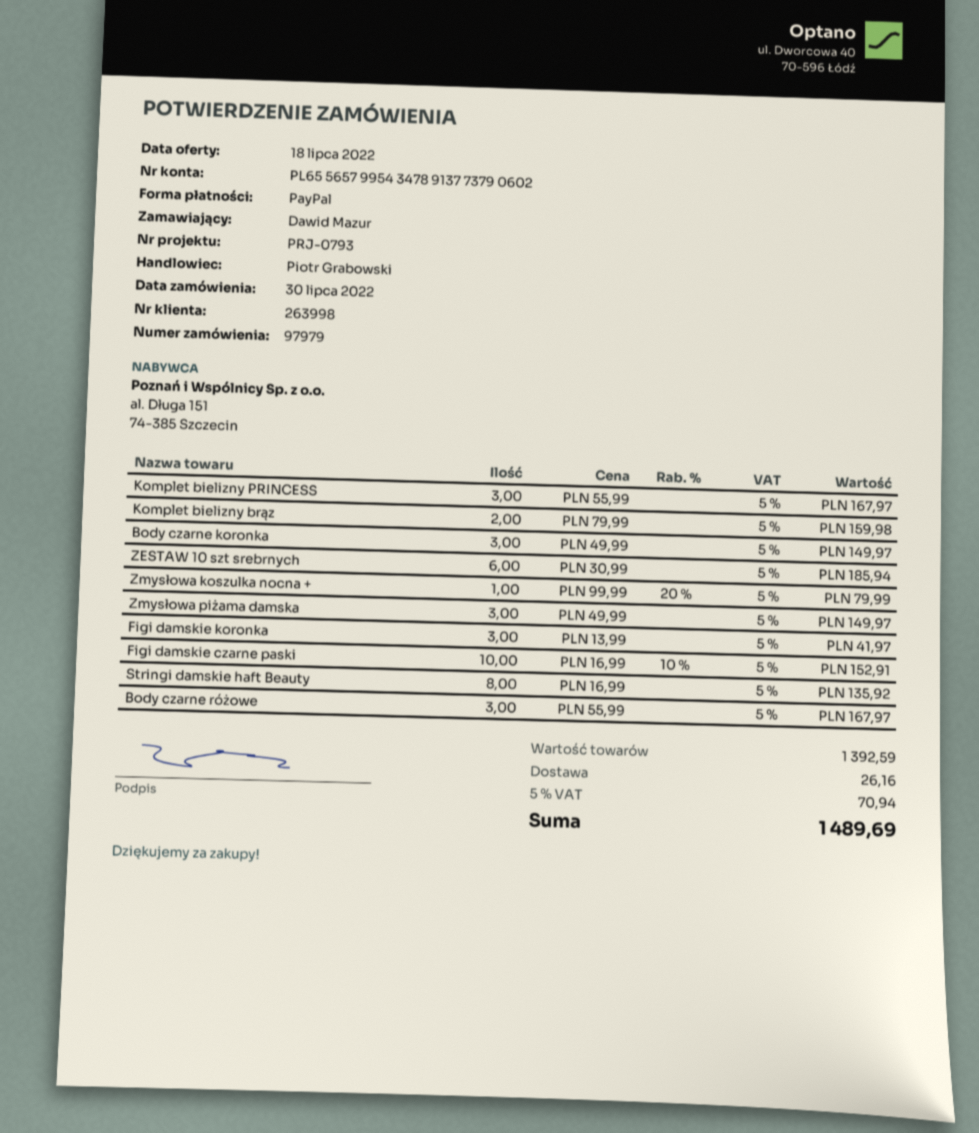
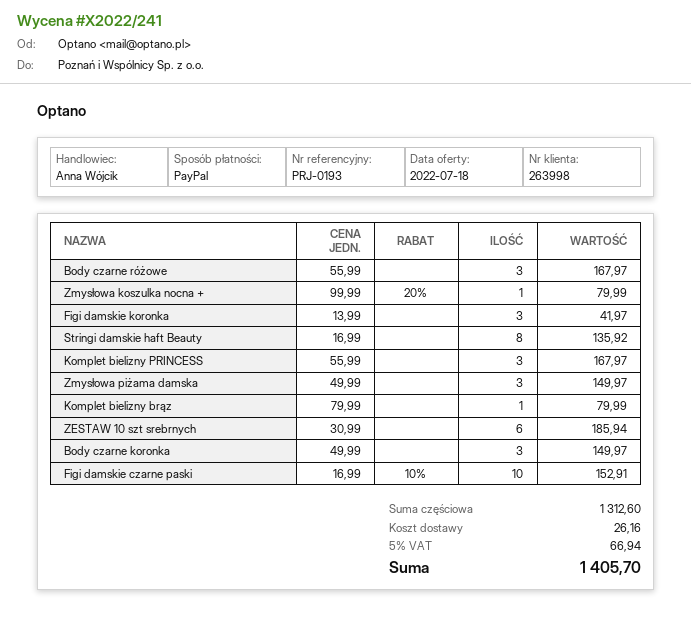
reference: PRJ-0793 -> PRJ-0193
sales rep: Piotr Grabowski -> Anna Wójcik
Komplet bielizny brąz: 2 x 79.99 = 159.98 -> 1 x 79.99 = 79.99
subtotal: 1392.59 -> 1312.60
tax: 5% = 70.94 -> 5% = 66.94
total: 1489.69 -> 1405.70

